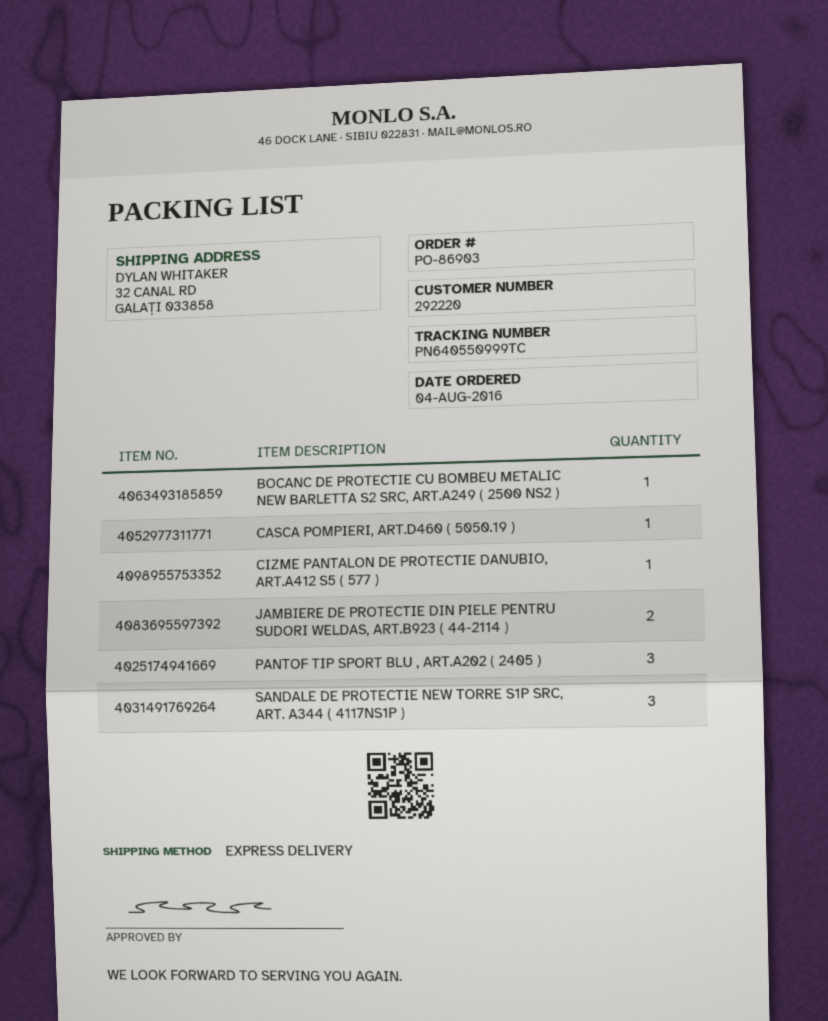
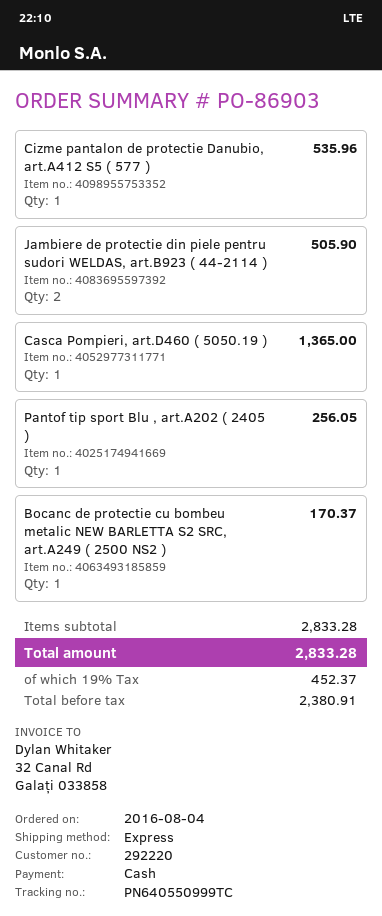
PANTOF TIP SPORT BLU , ART.A202 ( 2405 ): 3 -> 1
SANDALE DE PROTECTIE NEW TORRE S1P SRC, ART. A344 ( 4117NS1P ): 3 -> none

